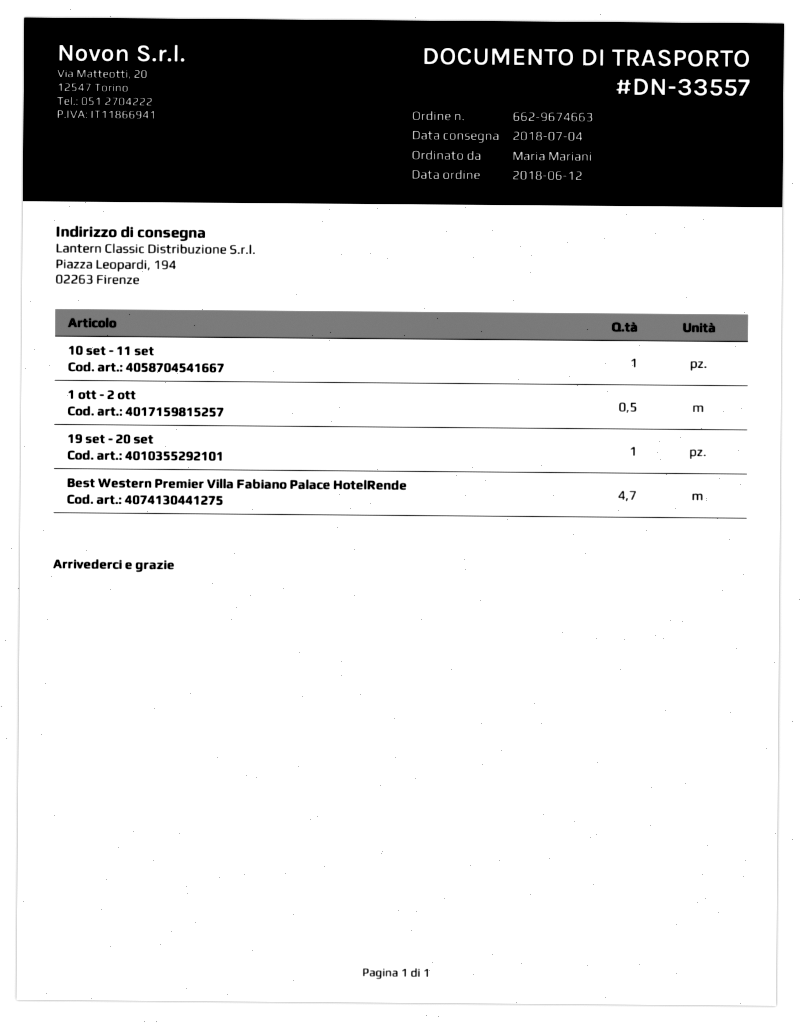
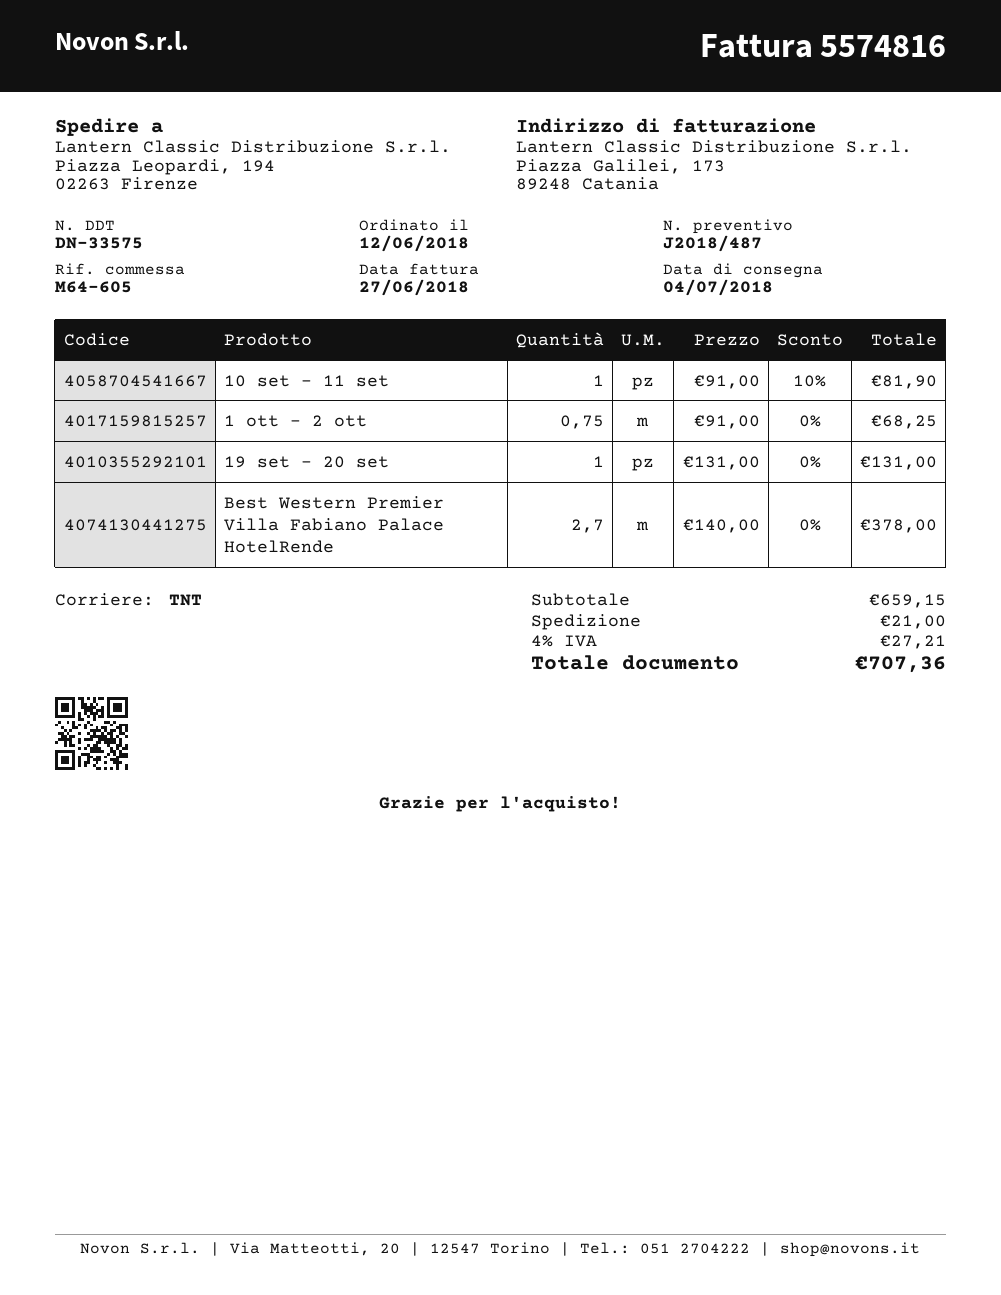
delivery note number: DN-33557 -> DN-33575
1 ott - 2 ott: 0.5 -> 0.75
Best Western Premier Villa Fabiano Palace HotelRende: 4.7 -> 2.7

